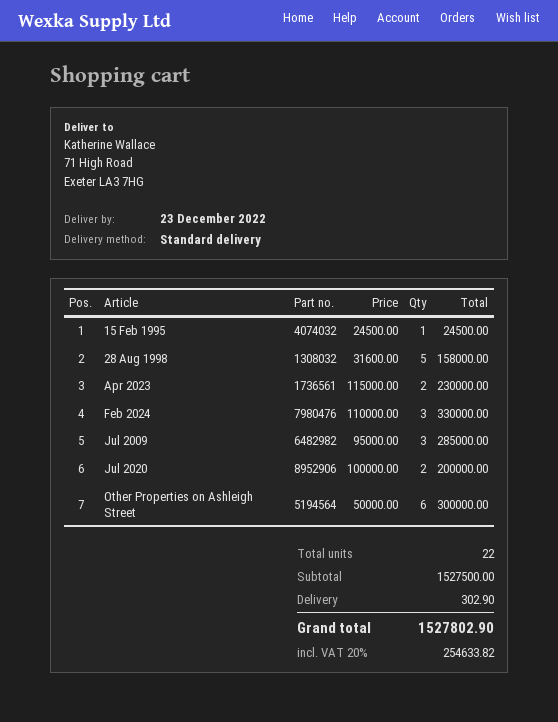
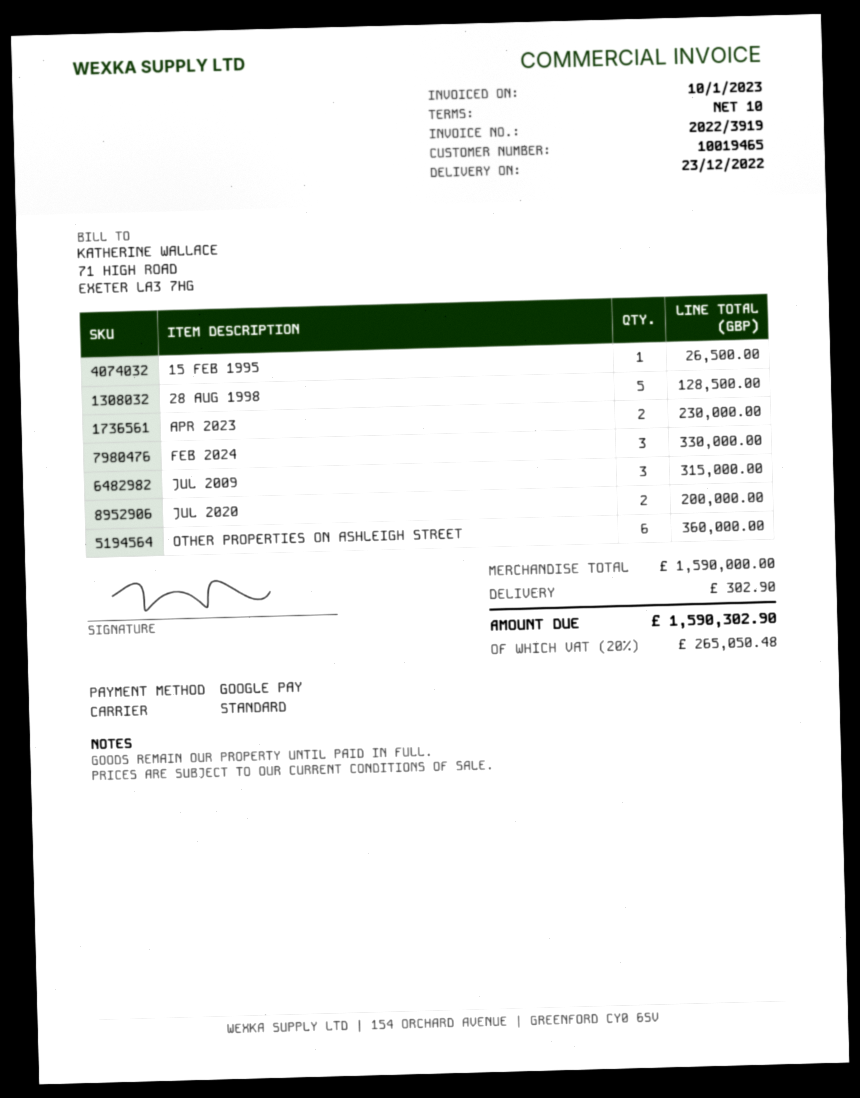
15 Feb 1995: 1 for 24500.00 -> 1 for 26500.00
28 Aug 1998: 5 for 158000.00 -> 5 for 128500.00
Jul 2009: 3 for 285000.00 -> 3 for 315000.00
Other Properties on Ashleigh Street: 6 for 300000.00 -> 6 for 360000.00
subtotal: 1527500.00 -> 1590000.00
tax: 20% = 254633.82 -> 20% = 265050.48
total: 1527802.90 -> 1590302.90

